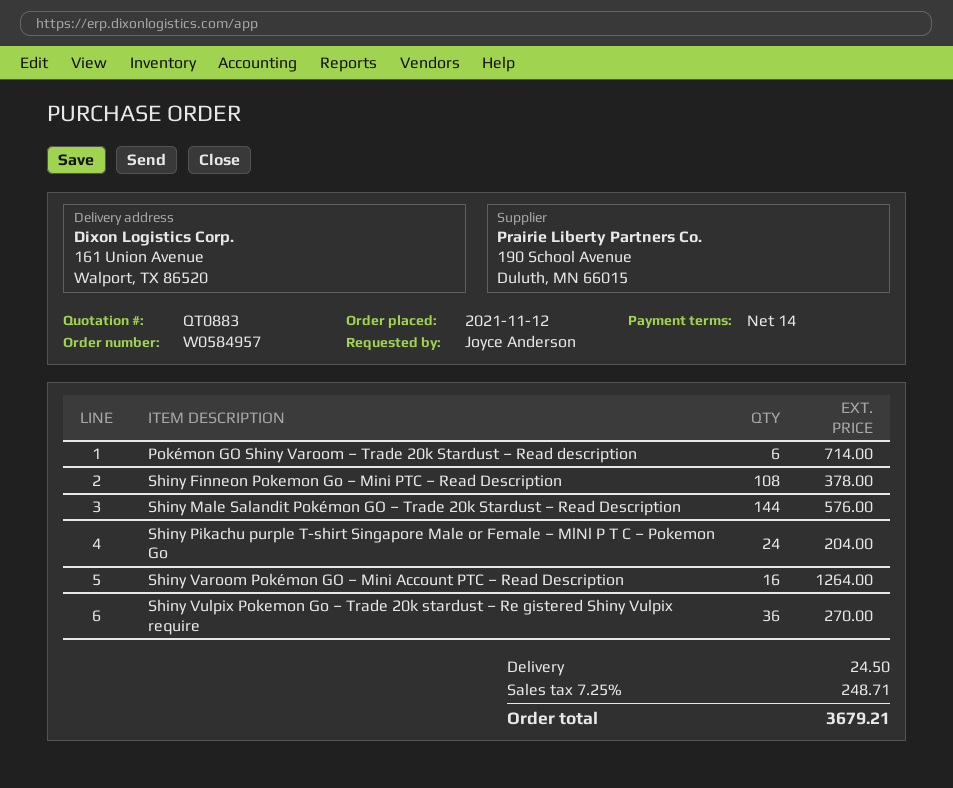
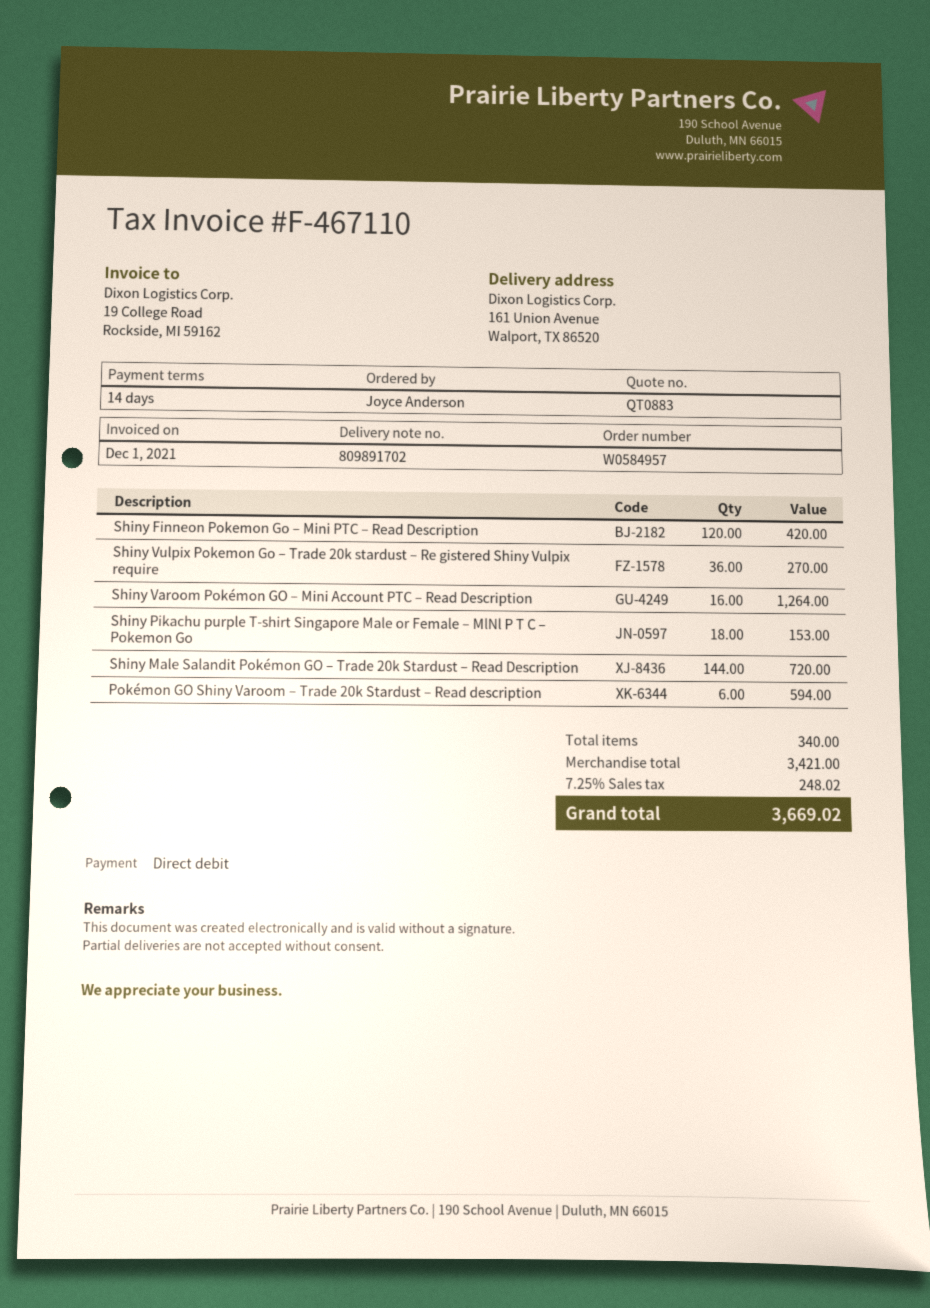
Pokémon GO Shiny Varoom – Trade 20k Stardust – Read description: 6 for 714.00 -> 6 for 594.00
Shiny Finneon Pokemon Go – Mini PTC – Read Description: 108 for 378.00 -> 120 for 420.00
Shiny Male Salandit Pokémon GO – Trade 20k Stardust – Read Description: 144 for 576.00 -> 144 for 720.00
Shiny Pikachu purple T-shirt Singapore Male or Female – MlNl P T C – Pokemon Go: 24 for 204.00 -> 18 for 153.00
shipping: 24.50 -> none
tax: 7.25% = 248.71 -> 7.25% = 248.02
total: 3679.21 -> 3669.02

